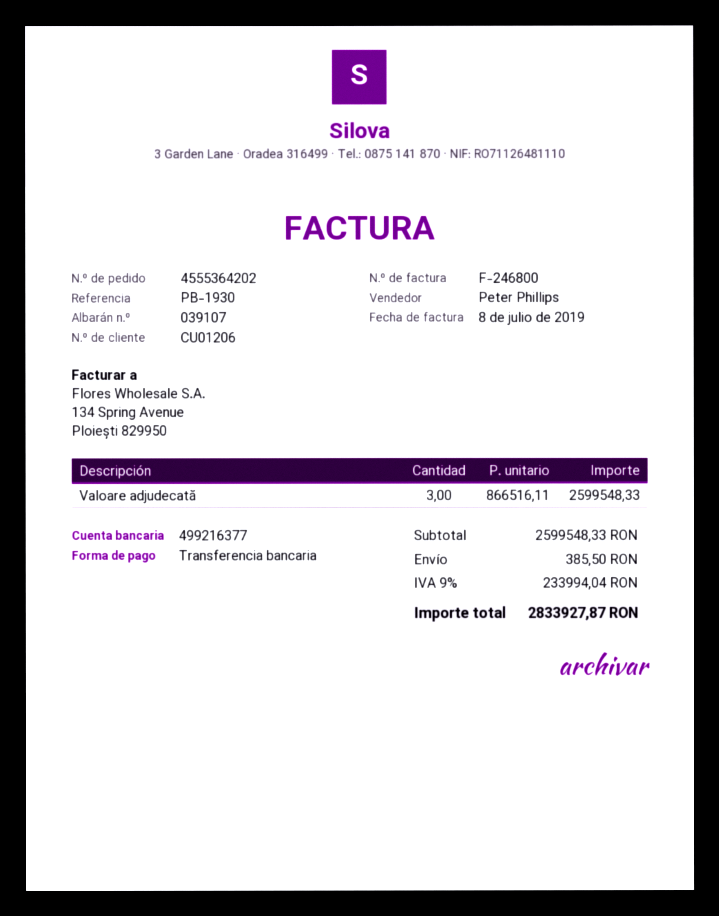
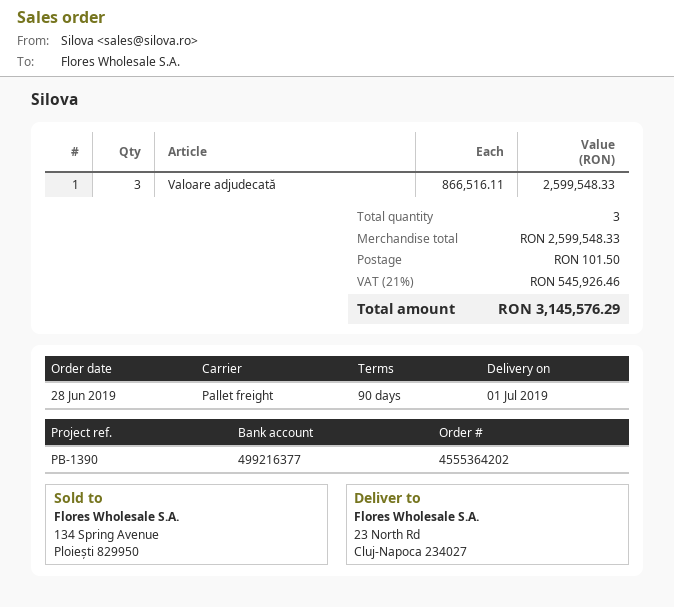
reference: PB-1930 -> PB-1390
shipping: 385.50 -> 101.50
tax: 9% = 233994.04 -> 21% = 545926.46
total: 2833927.87 -> 3145576.29

